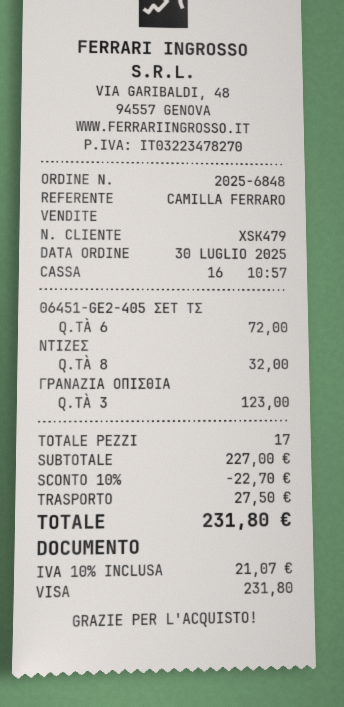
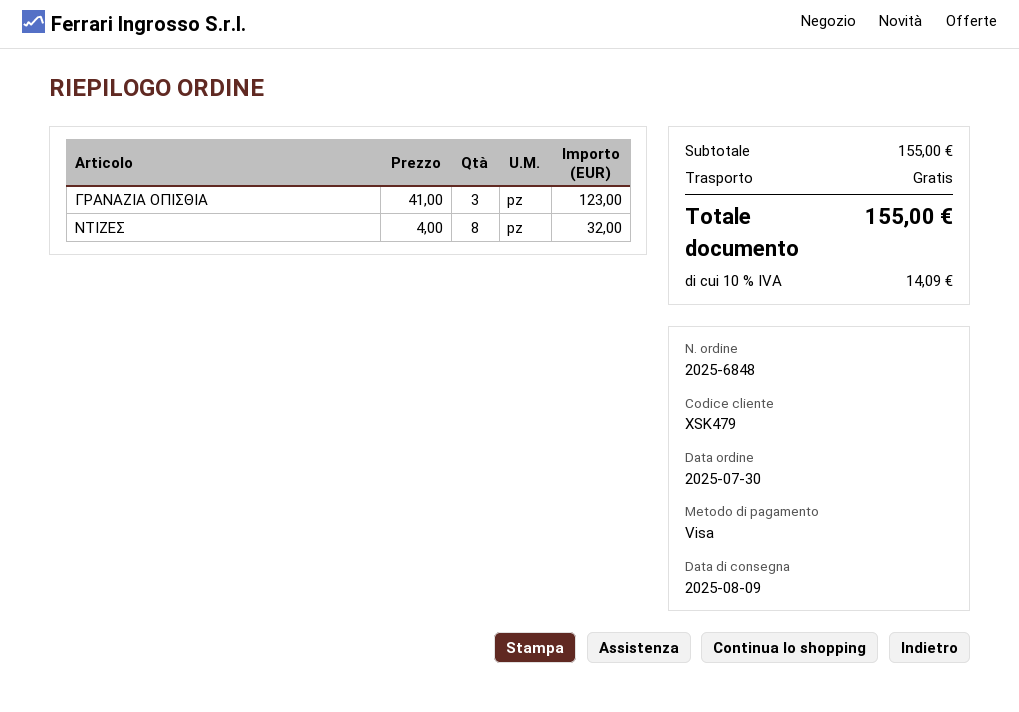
06451-GE2-405 ΣΕΤ ΤΣ: 6 for 72.00 -> none
subtotal: 227.00 -> 155.00
discount: 10% = 22.70 -> none
shipping: 27.50 -> 0.00
tax: 10% = 21.07 -> 10% = 14.09
total: 231.80 -> 155.00

